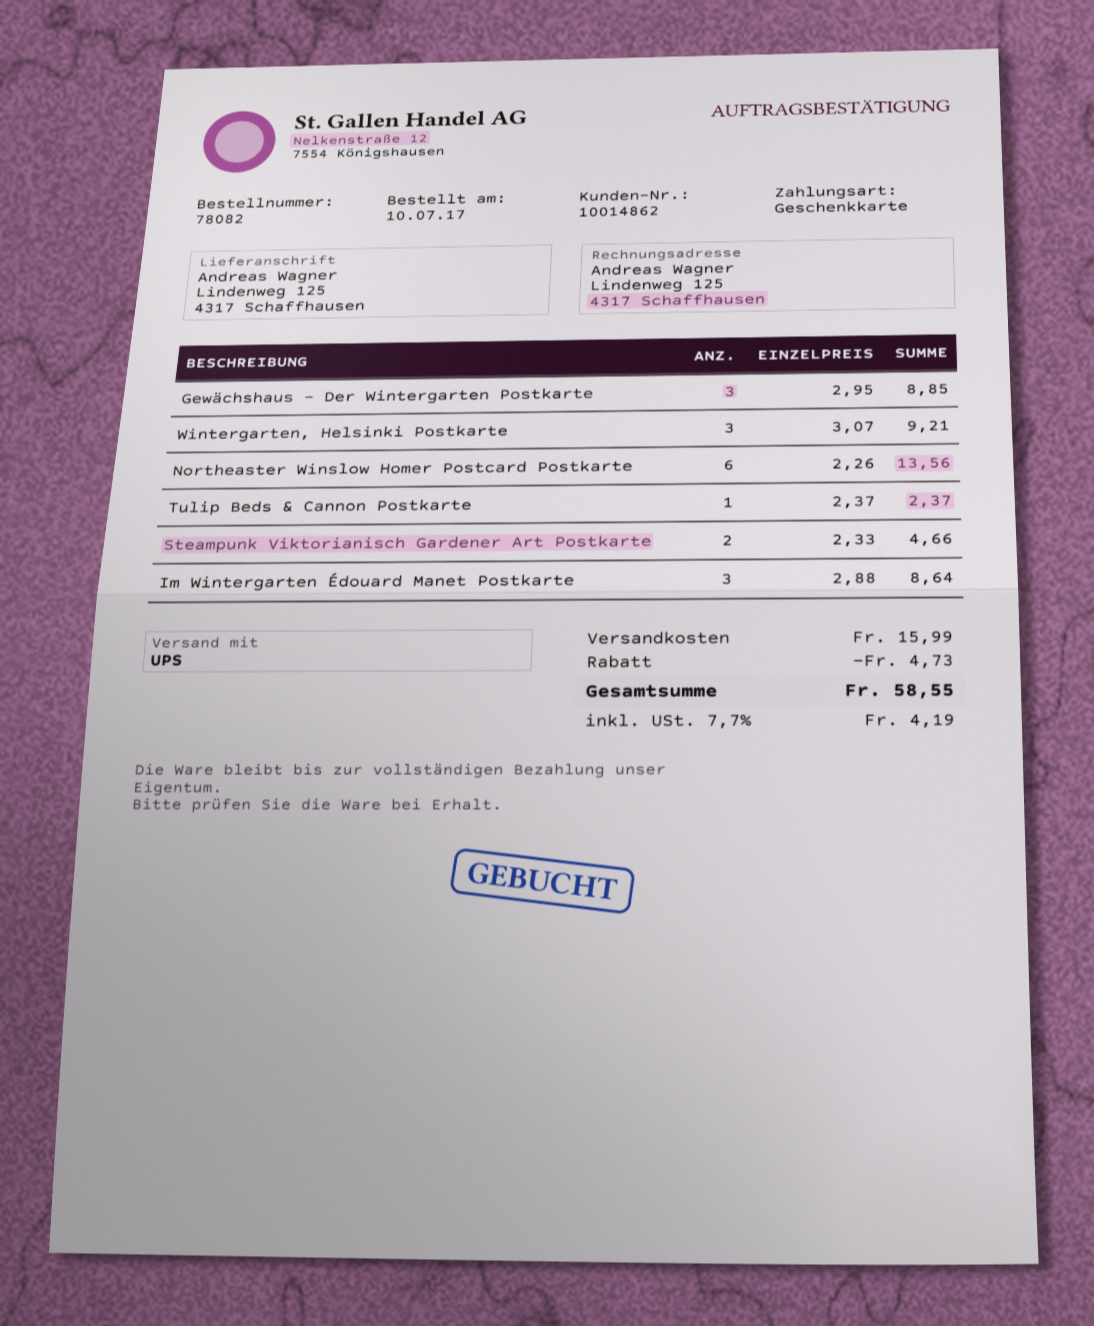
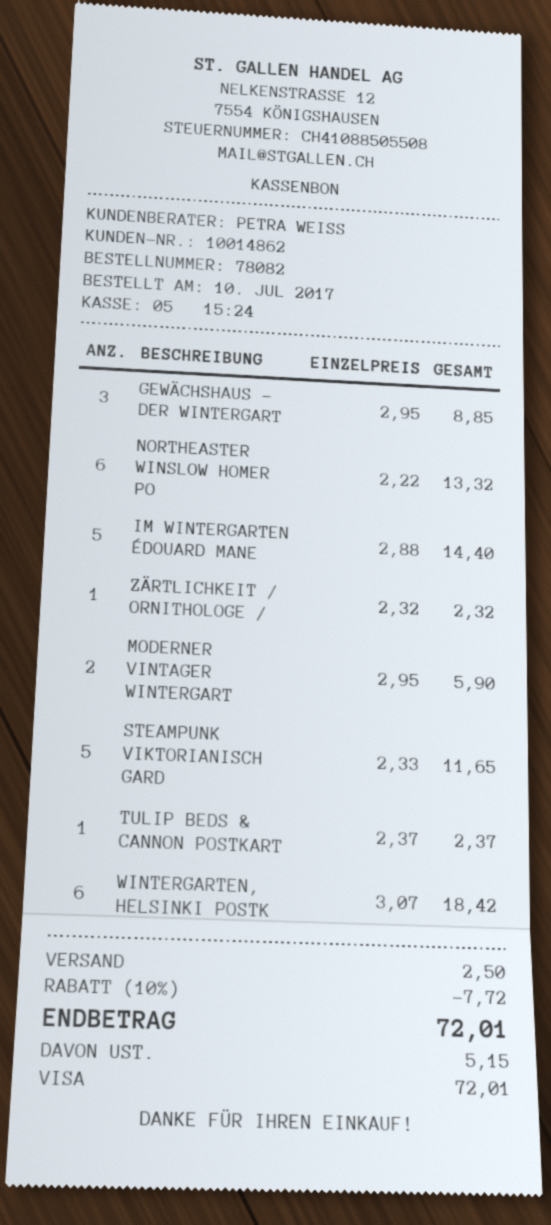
payment method: gift card -> Visa
Wintergarten, Helsinki Postkarte: 3 x 3.07 = 9.21 -> 6 x 3.07 = 18.42
Northeaster Winslow Homer Postcard Postkarte: 6 x 2.26 = 13.56 -> 6 x 2.22 = 13.32
Steampunk Viktorianisch Gardener Art Postkarte: 2 x 2.33 = 4.66 -> 5 x 2.33 = 11.65
Im Wintergarten Édouard Manet Postkarte: 3 x 2.88 = 8.64 -> 5 x 2.88 = 14.40
ZÄRTLICHKEIT / ORNITHOLOGE /: none -> 1 x 2.32 = 2.32
MODERNER VINTAGER WINTERGART: none -> 2 x 2.95 = 5.90
discount: 4.73 -> 7.72
shipping: 15.99 -> 2.50
tax: 4.19 -> 5.15
total: 58.55 -> 72.01

